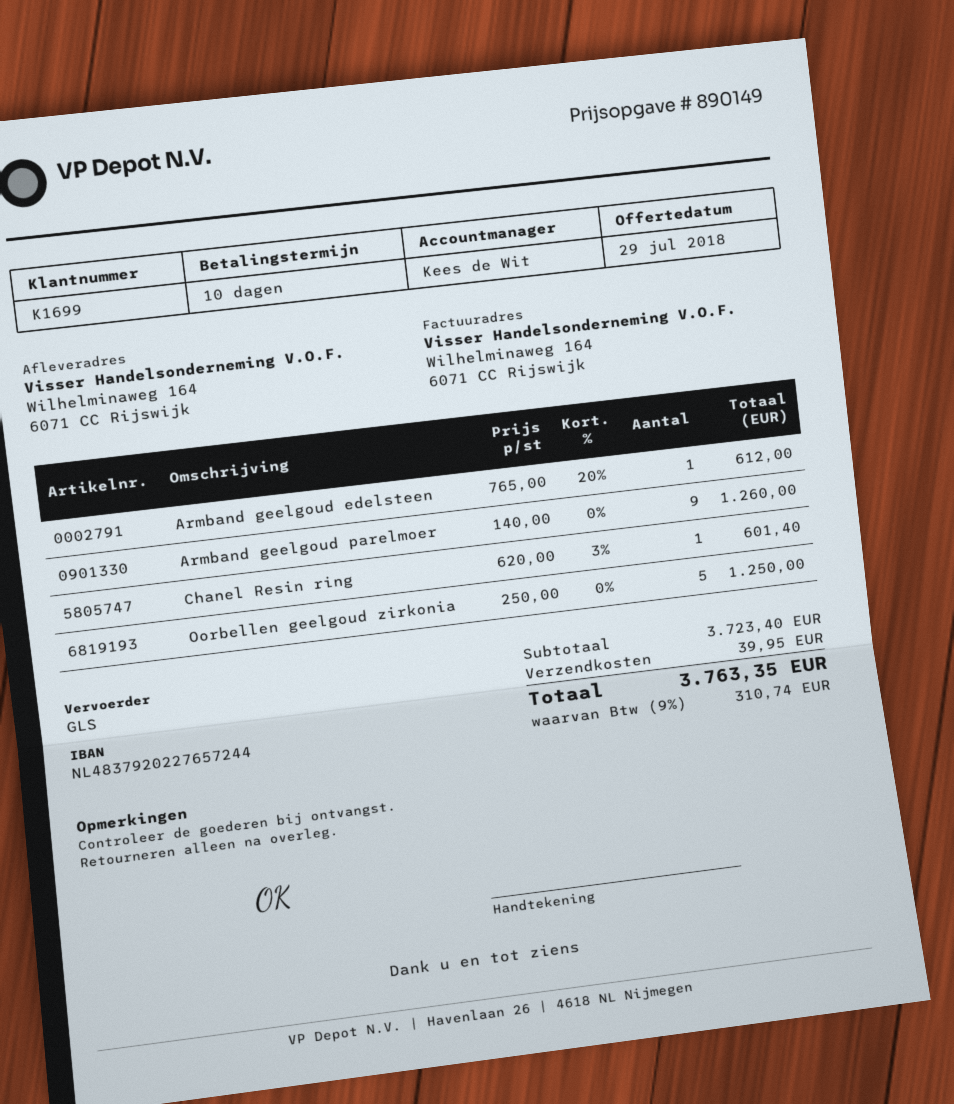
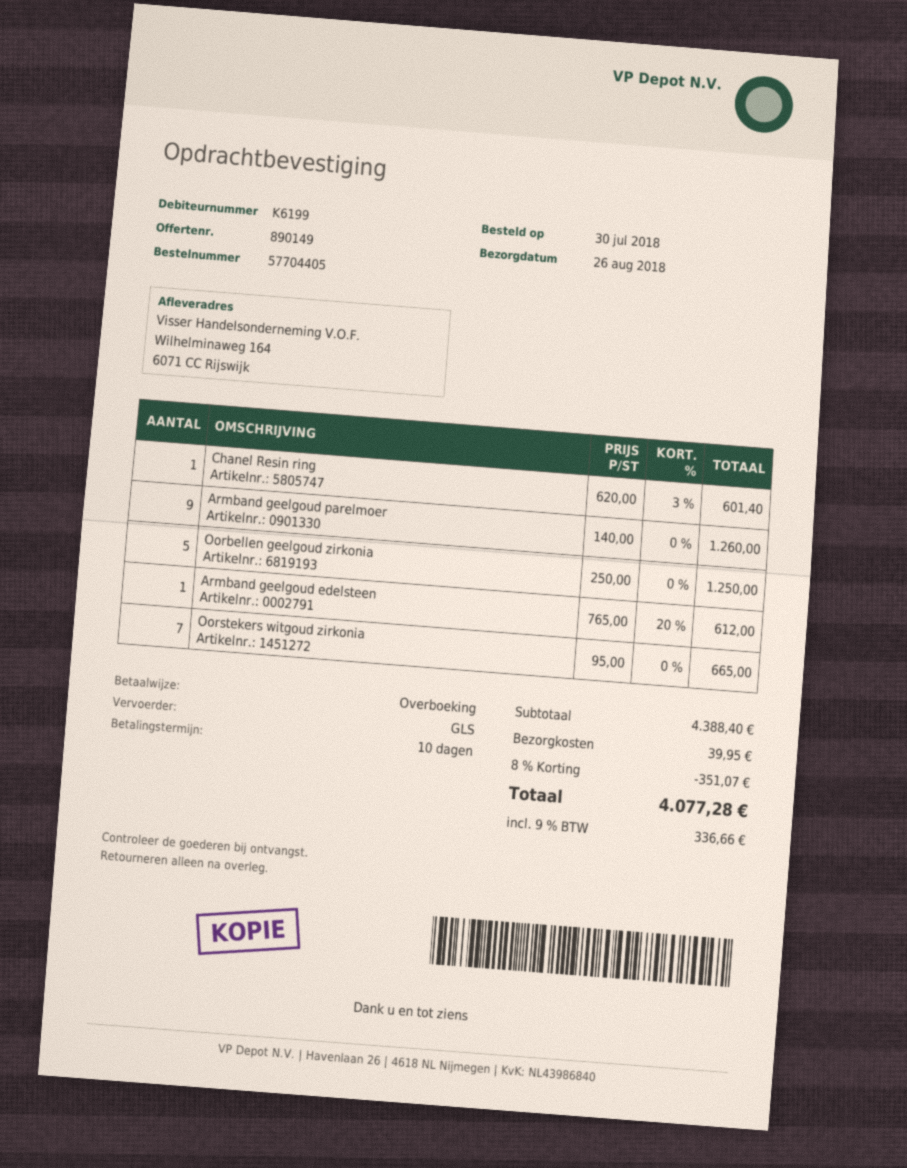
customer number: K1699 -> K6199
Oorstekers witgoud zirkonia: none -> 7 x 95.00 = 665.00
subtotal: 3723.40 -> 4388.40
discount: none -> 8% = 351.07
tax: 9% = 310.74 -> 9% = 336.66
total: 3763.35 -> 4077.28

